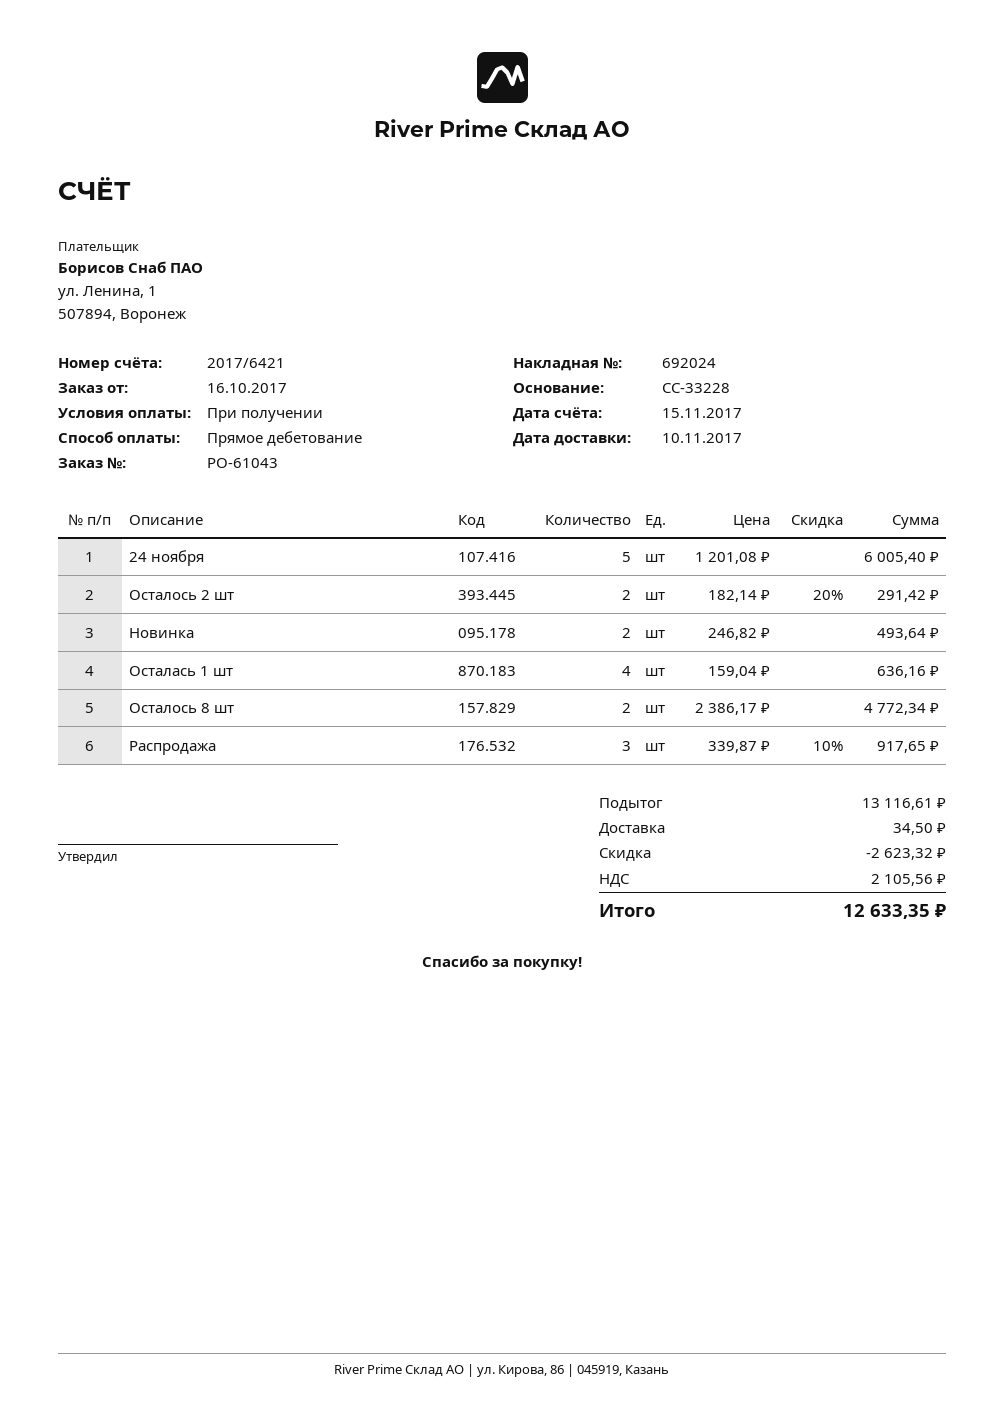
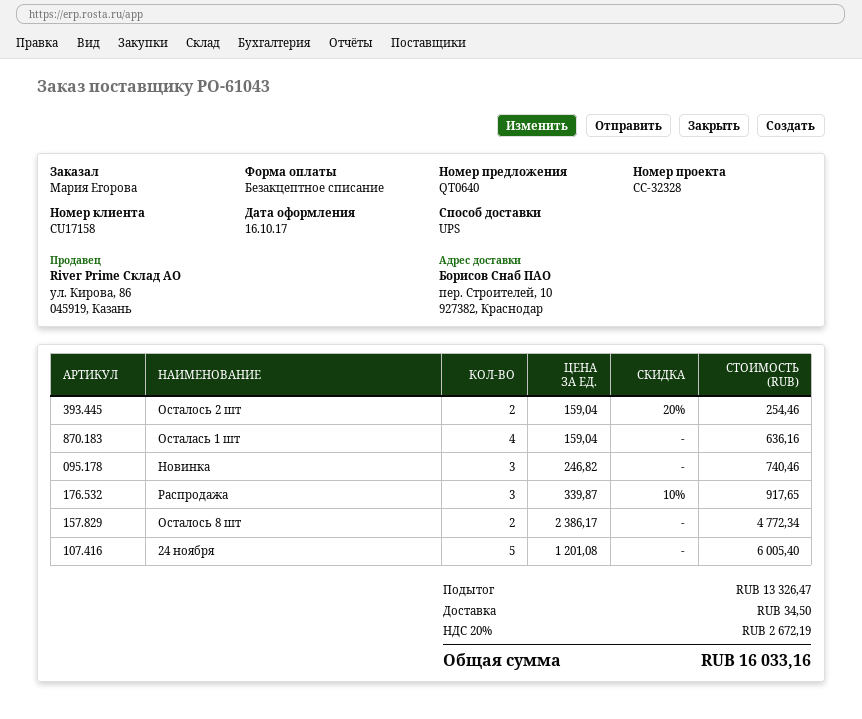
reference: CC-33228 -> CC-32328
Осталось 2 шт: 2 x 182.14 - 20% = 291.42 -> 2 x 159.04 - 20% = 254.46
Новинка: 2 x 246.82 = 493.64 -> 3 x 246.82 = 740.46
subtotal: 13116.61 -> 13326.47
discount: 2623.32 -> none
tax: 2105.56 -> 2672.19
total: 12633.35 -> 16033.16

